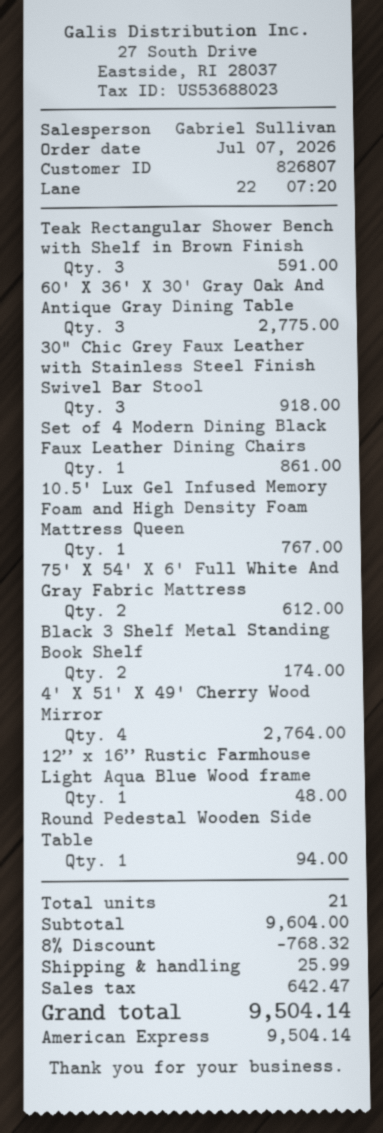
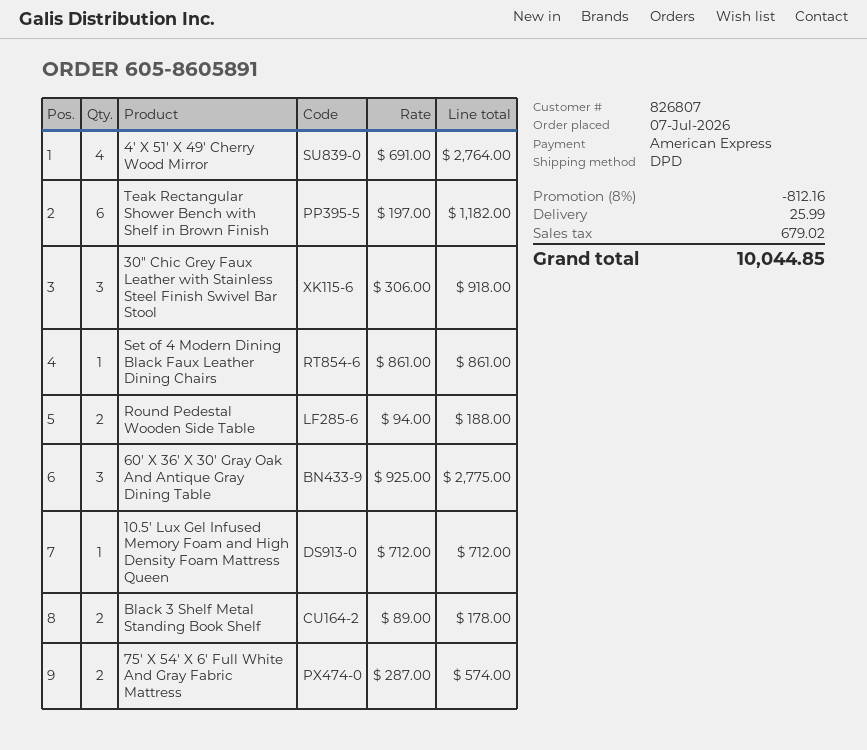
Teak Rectangular Shower Bench with Shelf in Brown Finish: 3 for 591.00 -> 6 for 1182.00
10.5' Lux Gel Infused Memory Foam and High Density Foam Mattress Queen: 1 for 767.00 -> 1 for 712.00
75' X 54' X 6' Full White And Gray Fabric Mattress: 2 for 612.00 -> 2 for 574.00
Black 3 Shelf Metal Standing Book Shelf: 2 for 174.00 -> 2 for 178.00
12” x 16” Rustic Farmhouse Light Aqua Blue Wood frame: 1 for 48.00 -> none
Round Pedestal Wooden Side Table: 1 for 94.00 -> 2 for 188.00
discount: 8% = 768.32 -> 8% = 812.16
tax: 642.47 -> 679.02
total: 9504.14 -> 10044.85

